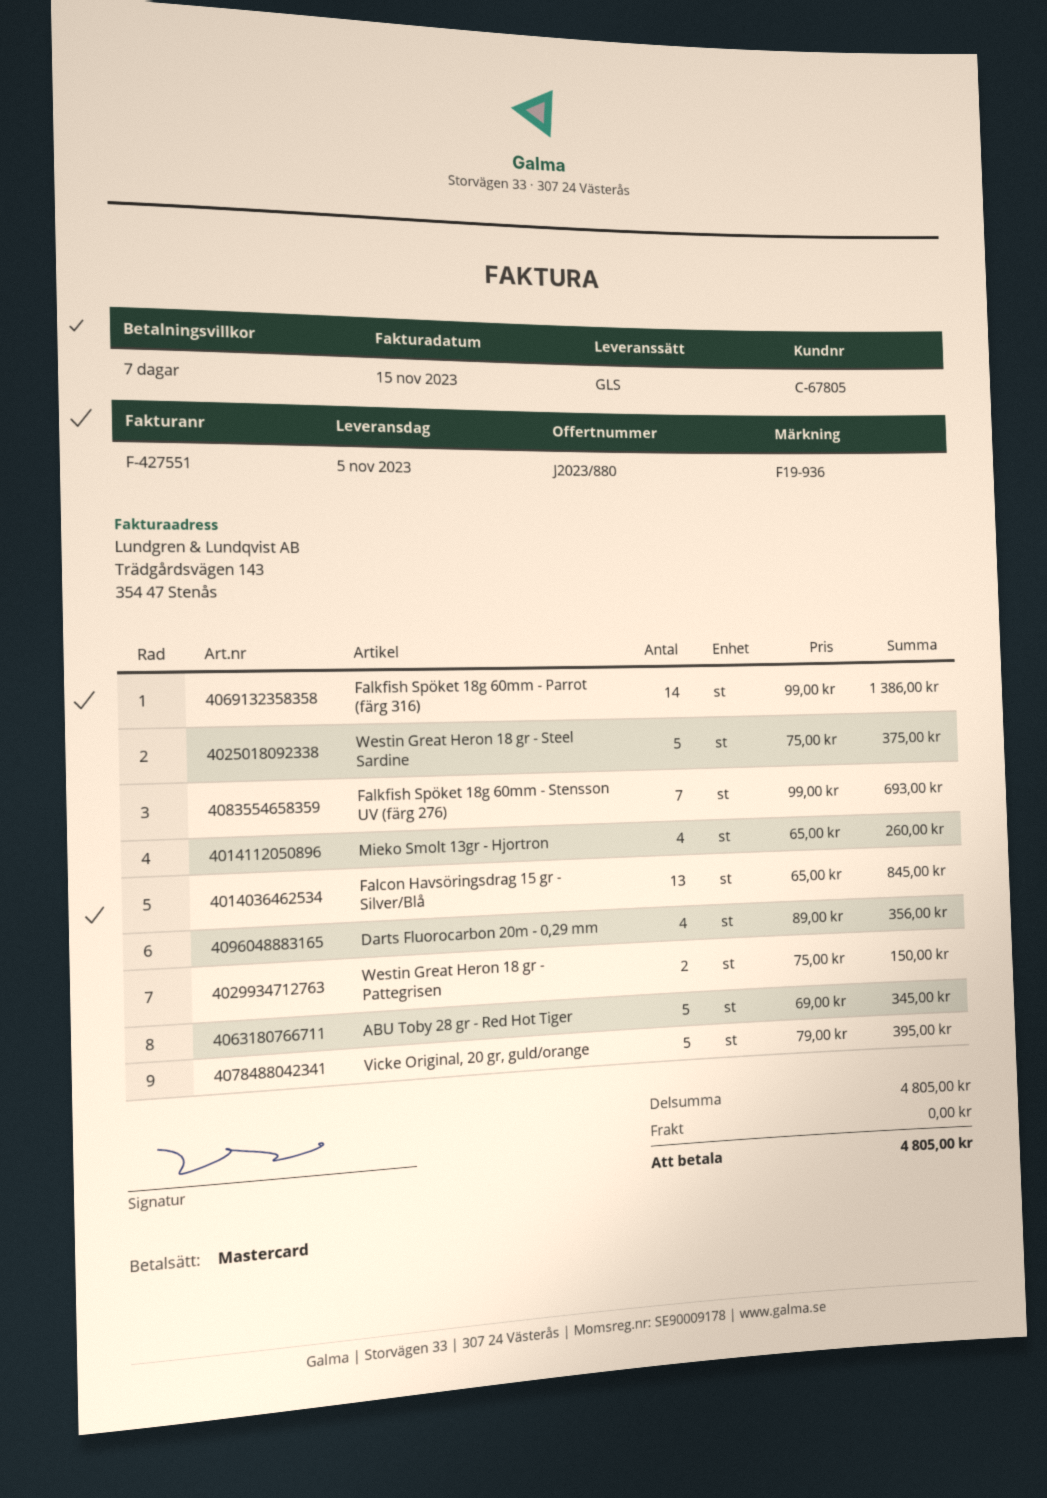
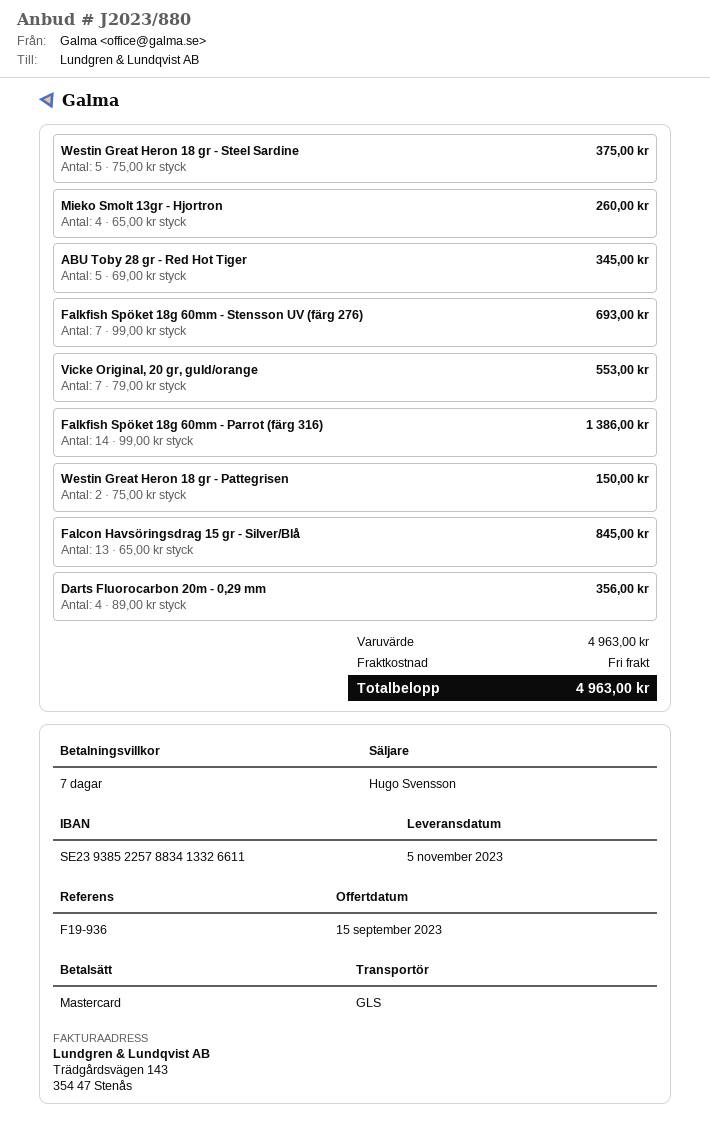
Vicke Original, 20 gr, guld/orange: 5 x 79.00 = 395.00 -> 7 x 79.00 = 553.00
subtotal: 4805.00 -> 4963.00
total: 4805.00 -> 4963.00

